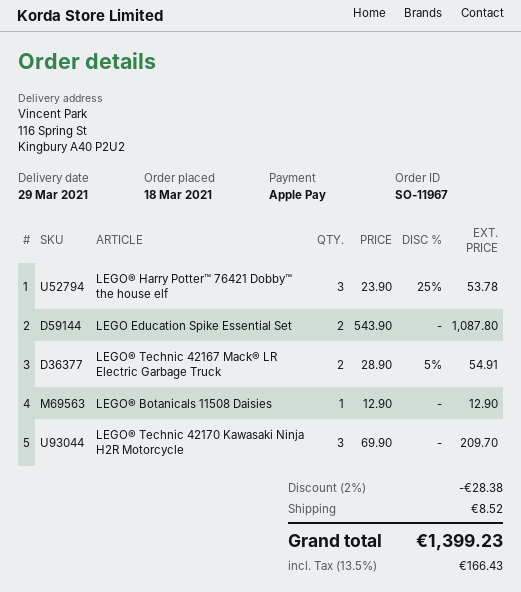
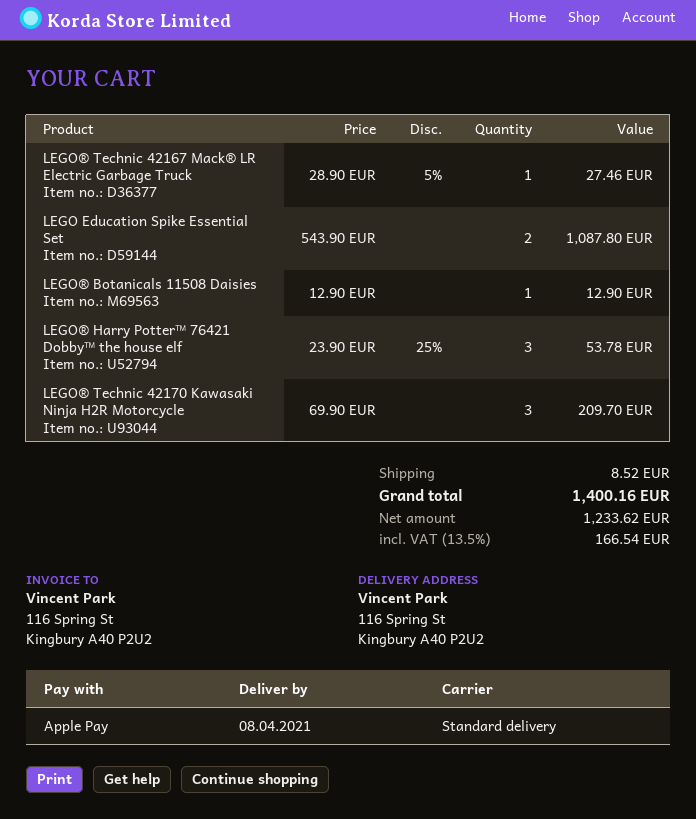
delivery date: 2021-03-29 -> 2021-04-08
LEGO® Technic 42167 Mack® LR Electric Garbage Truck: 2 x 28.90 - 5% = 54.91 -> 1 x 28.90 - 5% = 27.46
discount: 2% = 28.38 -> none
tax: 13.5% = 166.43 -> 13.5% = 166.54
total: 1399.23 -> 1400.16

